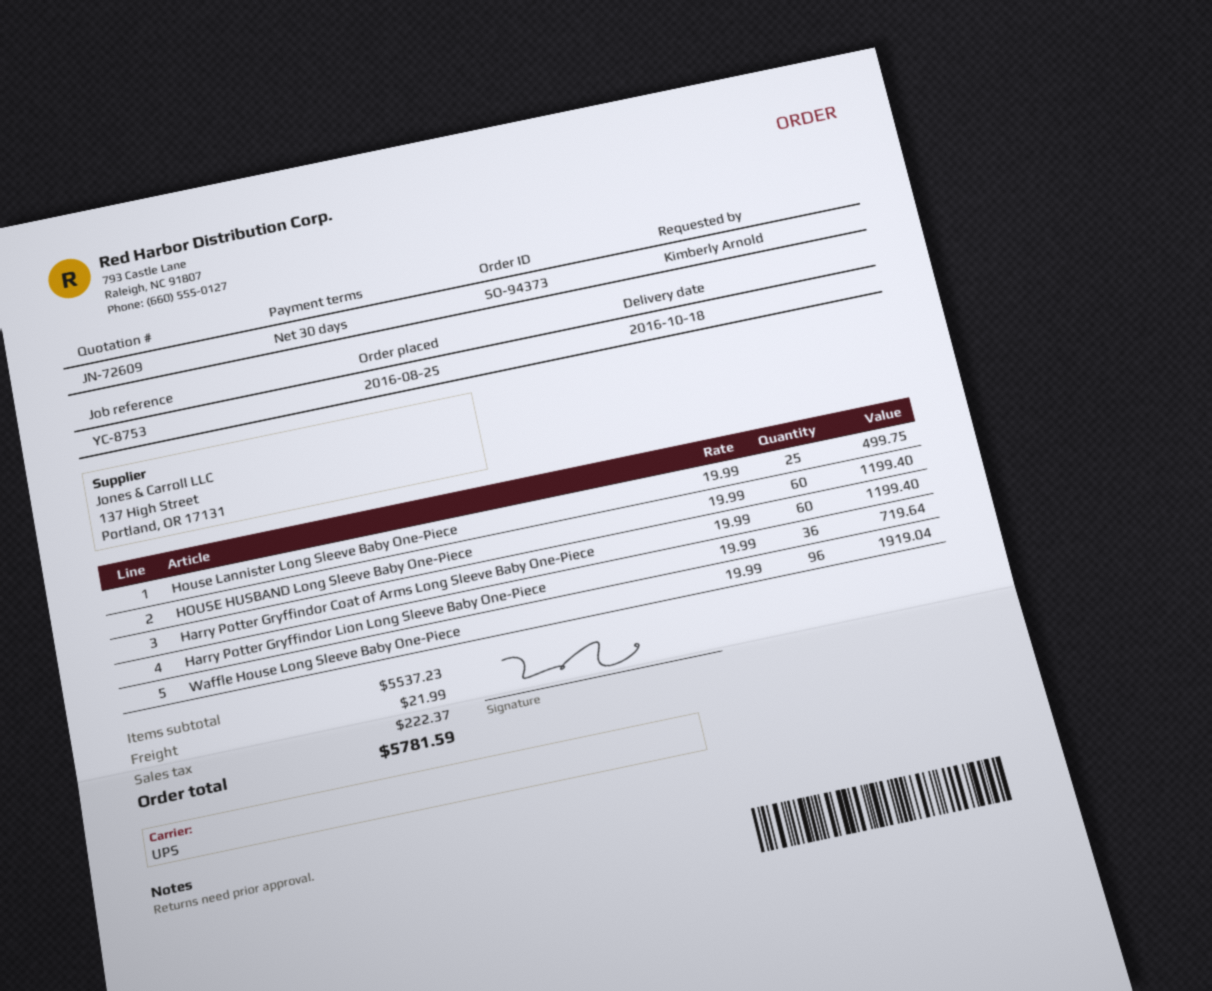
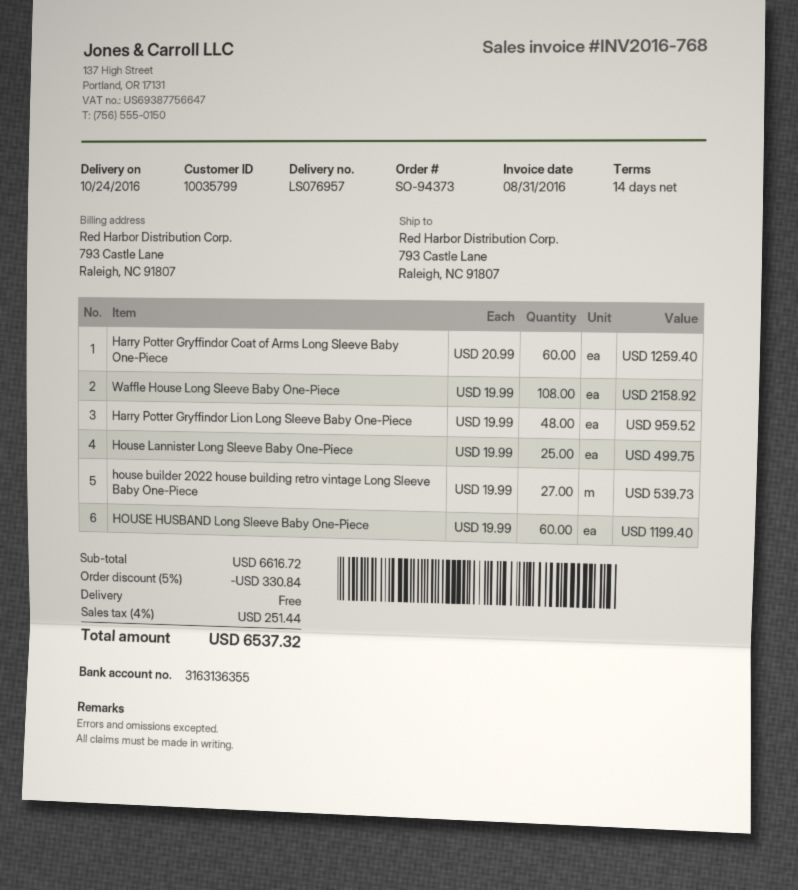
delivery date: 2016-10-18 -> 2016-10-24
payment terms: 30 days -> 14 days
Harry Potter Gryffindor Coat of Arms Long Sleeve Baby One-Piece: 60 x 19.99 = 1199.40 -> 60 x 20.99 = 1259.40
Harry Potter Gryffindor Lion Long Sleeve Baby One-Piece: 36 x 19.99 = 719.64 -> 48 x 19.99 = 959.52
Waffle House Long Sleeve Baby One-Piece: 96 x 19.99 = 1919.04 -> 108 x 19.99 = 2158.92
house builder 2022 house building retro vintage Long Sleeve Baby One-Piece: none -> 27 x 19.99 = 539.73
subtotal: 5537.23 -> 6616.72
discount: none -> 5% = 330.84
shipping: 21.99 -> 0.00
tax: 222.37 -> 251.44
total: 5781.59 -> 6537.32

